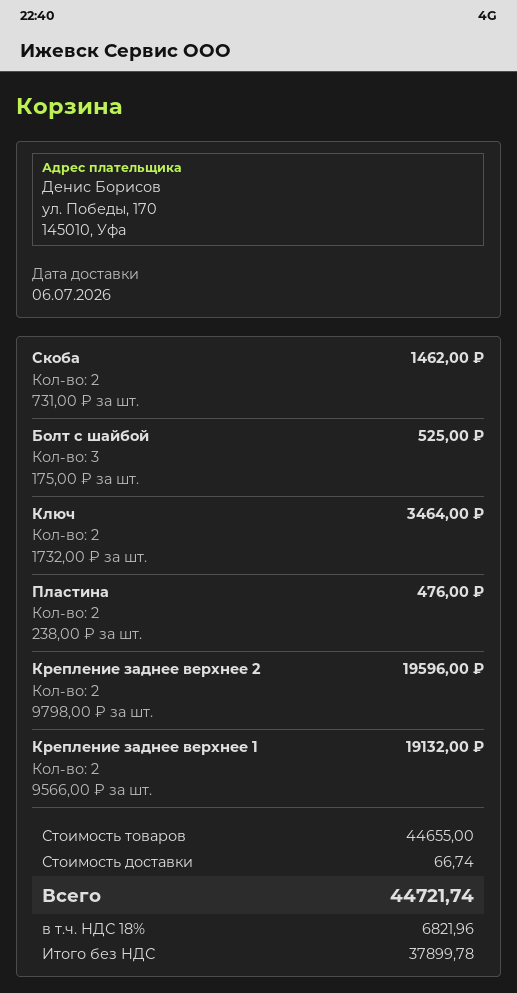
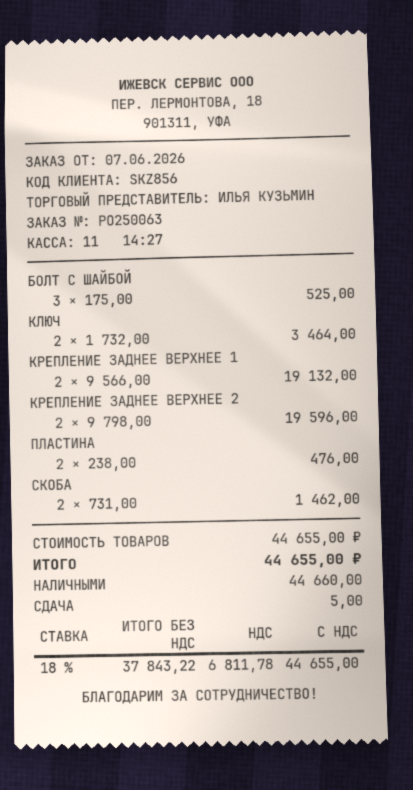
shipping: 66.74 -> none
net: 37899.78 -> 37843.22
tax: 18% = 6821.96 -> 18% = 6811.78
total: 44721.74 -> 44655.00

